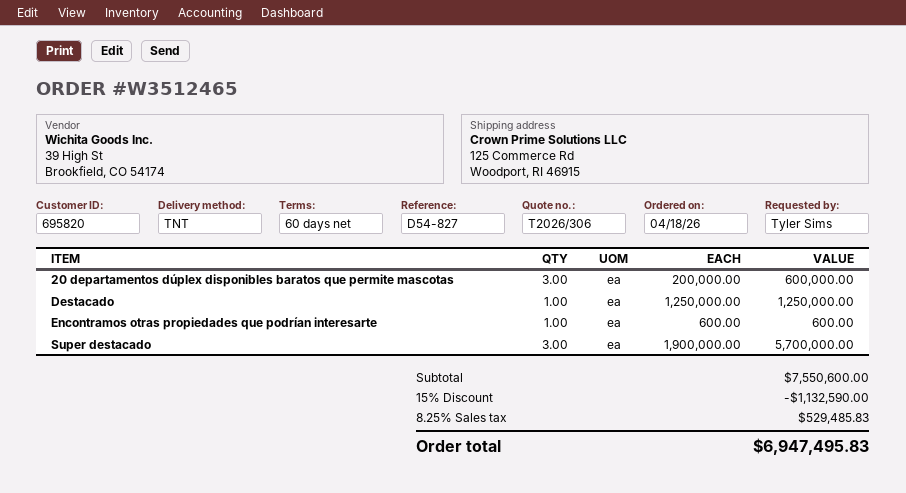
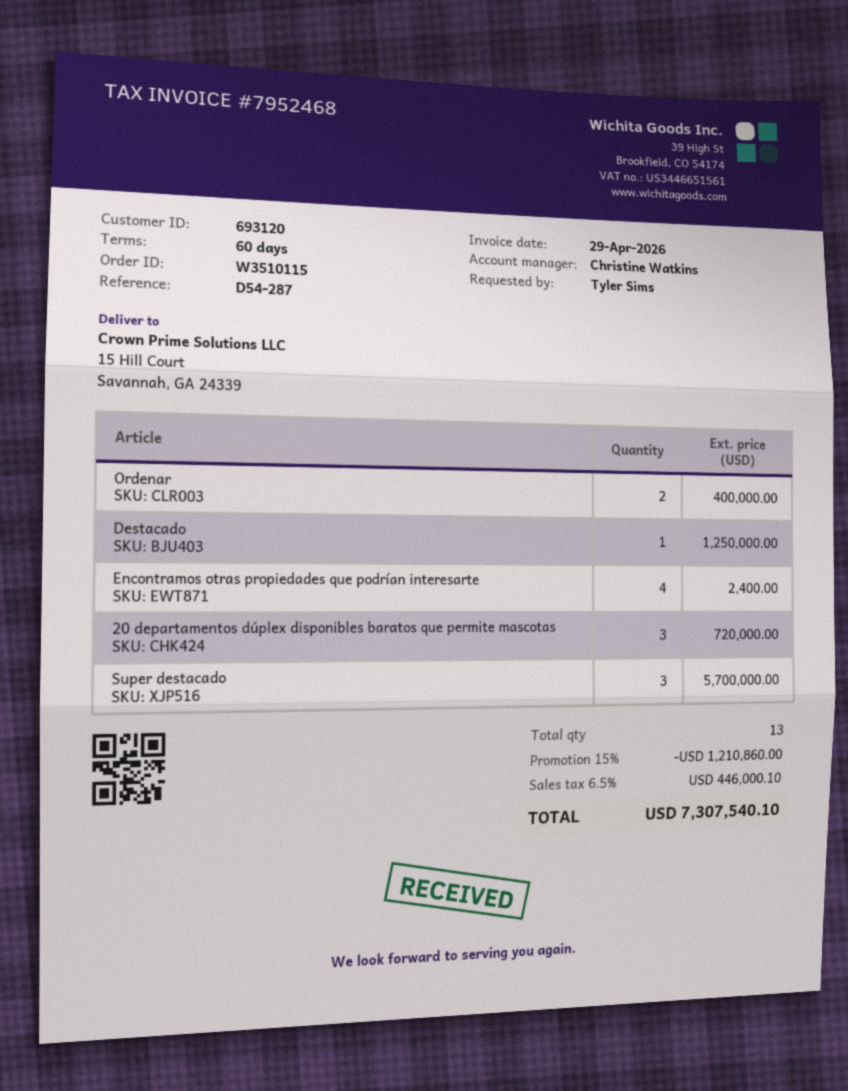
order number: W3512465 -> W3510115
customer number: 695820 -> 693120
reference: D54-827 -> D54-287
ship to: 125 Commerce Rd, Woodport, RI 46915 -> 15 Hill Court, Savannah, GA 24339
20 departamentos dúplex disponibles baratos que permite mascotas: 3 for 600000.00 -> 3 for 720000.00
Encontramos otras propiedades que podrían interesarte: 1 for 600.00 -> 4 for 2400.00
Ordenar: none -> 2 for 400000.00
discount: 15% = 1132590.00 -> 15% = 1210860.00
tax: 8.25% = 529485.83 -> 6.5% = 446000.10
total: 6947495.83 -> 7307540.10

